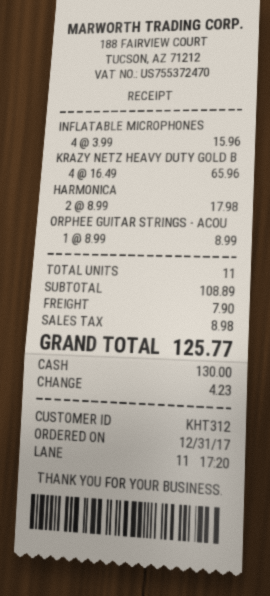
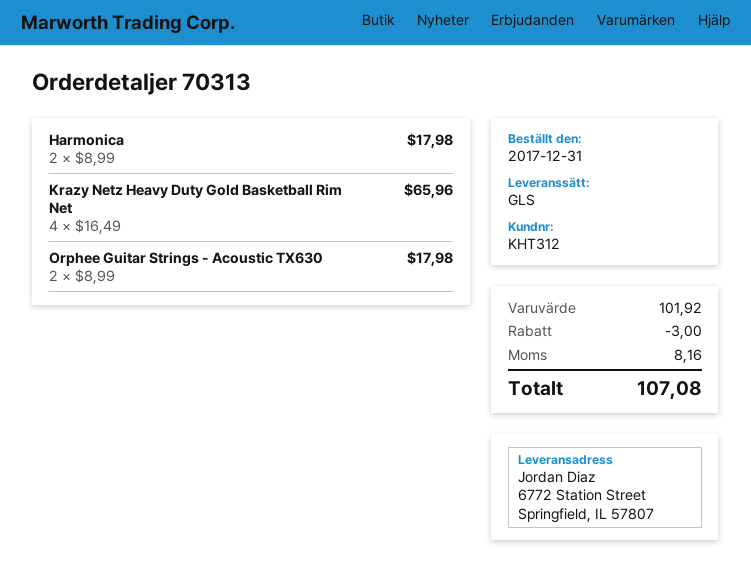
INFLATABLE MICROPHONES: 4 x 3.99 = 15.96 -> none
ORPHEE GUITAR STRINGS - ACOU: 1 x 8.99 = 8.99 -> 2 x 8.99 = 17.98
subtotal: 108.89 -> 101.92
discount: none -> 3.00
shipping: 7.90 -> none
tax: 8.98 -> 8.16
total: 125.77 -> 107.08

